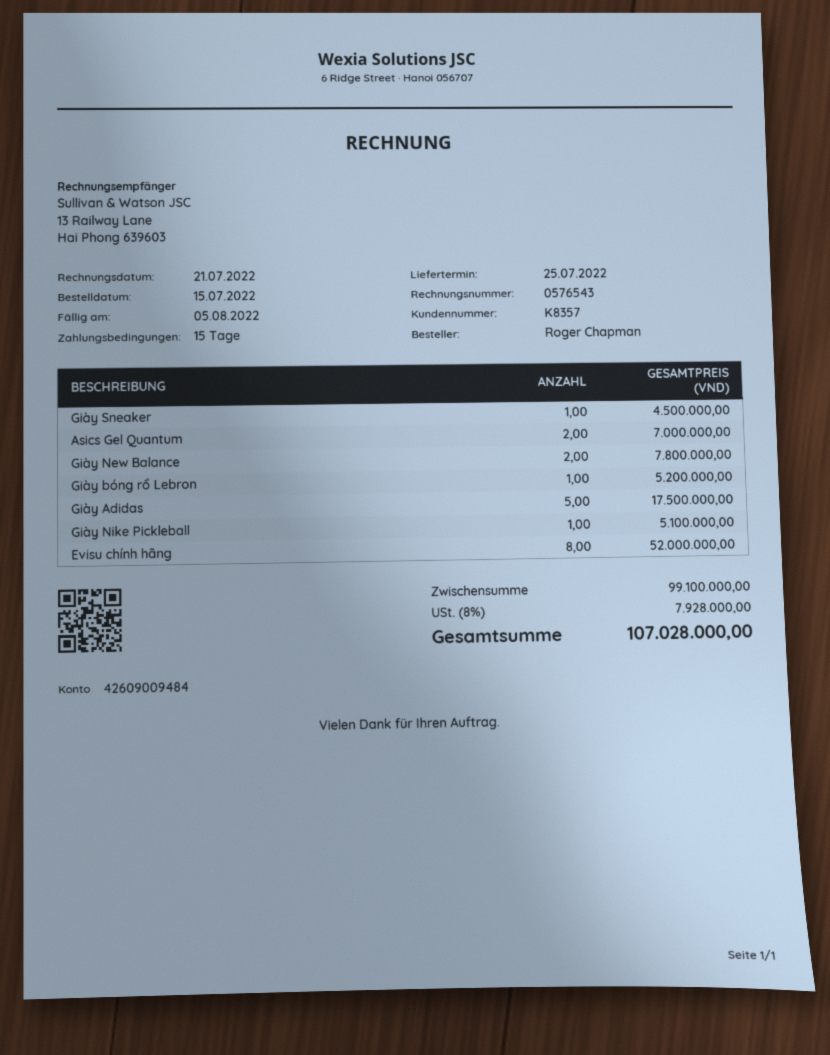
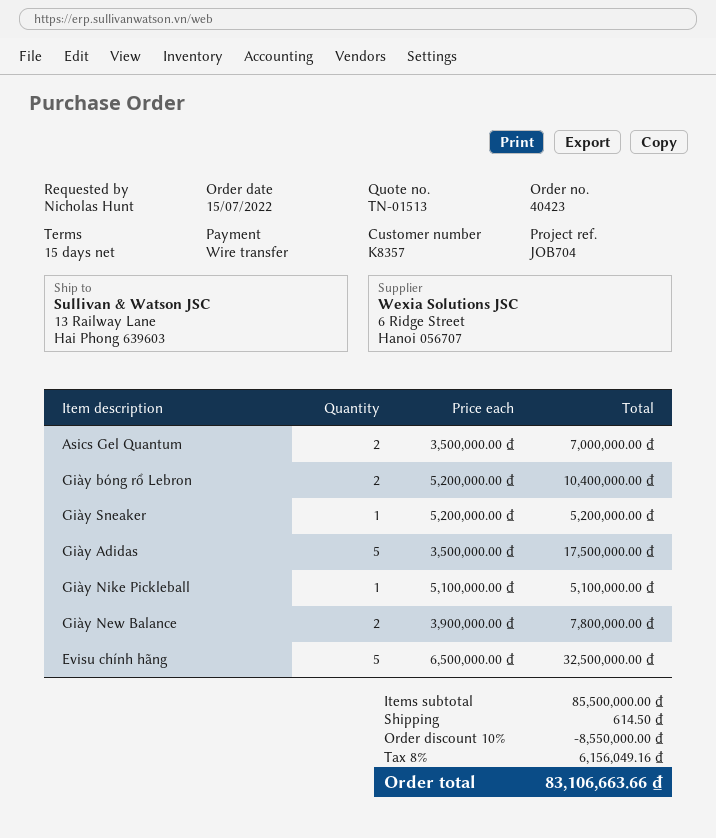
ordered by: Roger Chapman -> Nicholas Hunt
Giày Sneaker: 1 for 4500000.00 -> 1 for 5200000.00
Giày bóng rổ Lebron: 1 for 5200000.00 -> 2 for 10400000.00
Evisu chính hãng: 8 for 52000000.00 -> 5 for 32500000.00
subtotal: 99100000.00 -> 85500000.00
discount: none -> 10% = 8550000.00
shipping: none -> 614.50
tax: 8% = 7928000.00 -> 8% = 6156049.16
total: 107028000.00 -> 83106663.66

